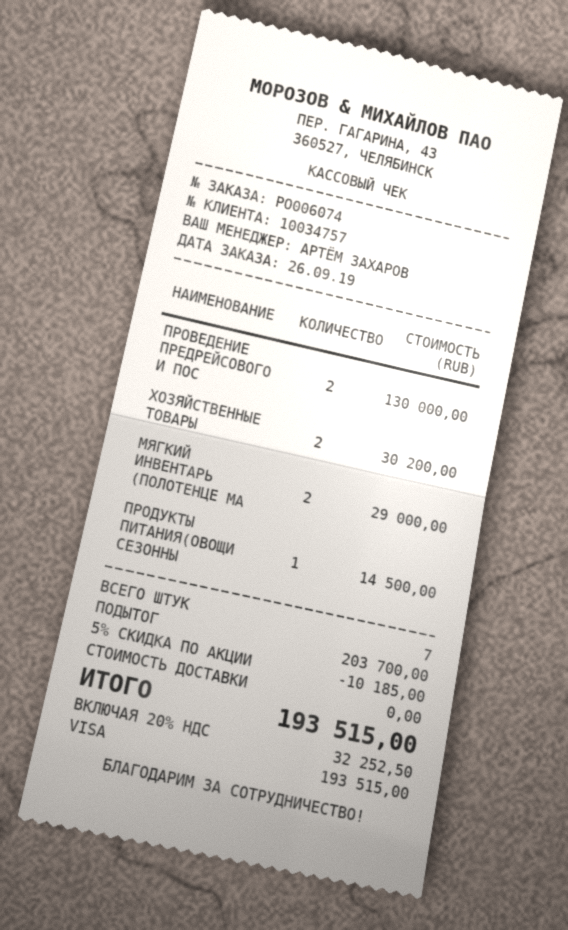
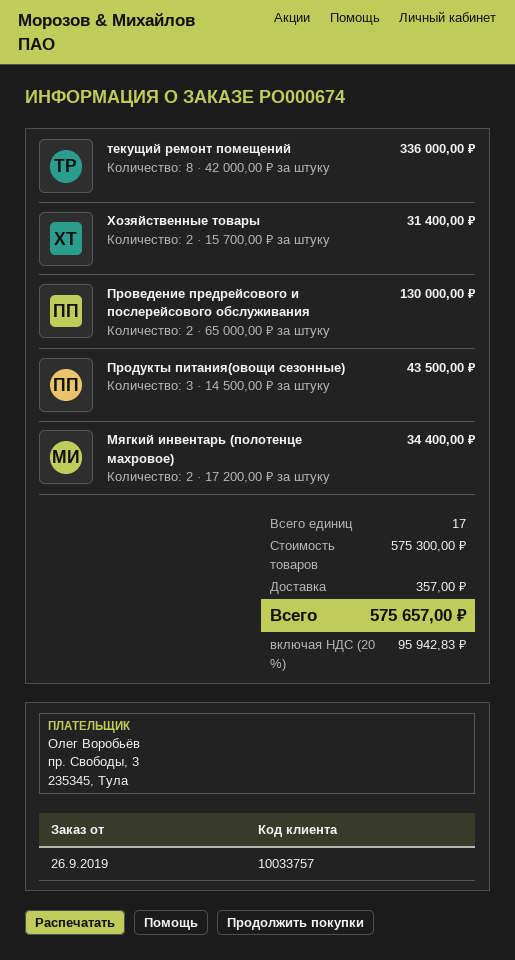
order number: PO006074 -> PO000674
customer number: 10034757 -> 10033757
ХОЗЯЙСТВЕННЫЕ ТОВАРЫ: 2 for 30200.00 -> 2 for 31400.00
МЯГКИЙ ИНВЕНТАРЬ (ПОЛОТЕНЦЕ МА: 2 for 29000.00 -> 2 for 34400.00
ПРОДУКТЫ ПИТАНИЯ(ОВОЩИ СЕЗОННЫ: 1 for 14500.00 -> 3 for 43500.00
текущий ремонт помещений: none -> 8 for 336000.00
total quantity: 7 -> 17
subtotal: 203700.00 -> 575300.00
discount: 5% = 10185.00 -> none
shipping: 0.00 -> 357.00
tax: 20% = 32252.50 -> 20% = 95942.83
total: 193515.00 -> 575657.00

